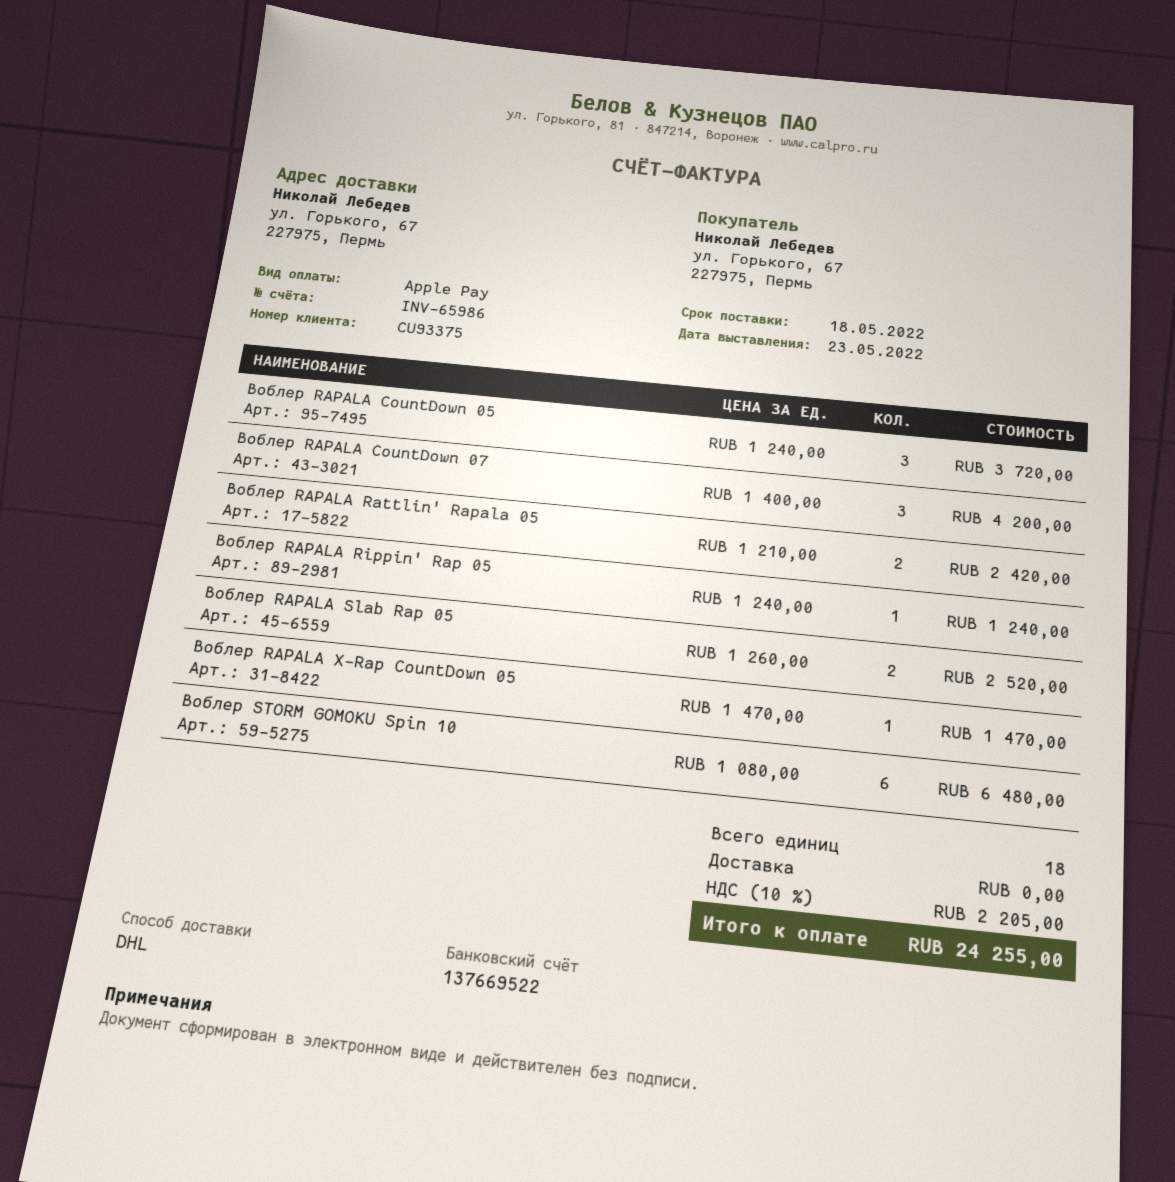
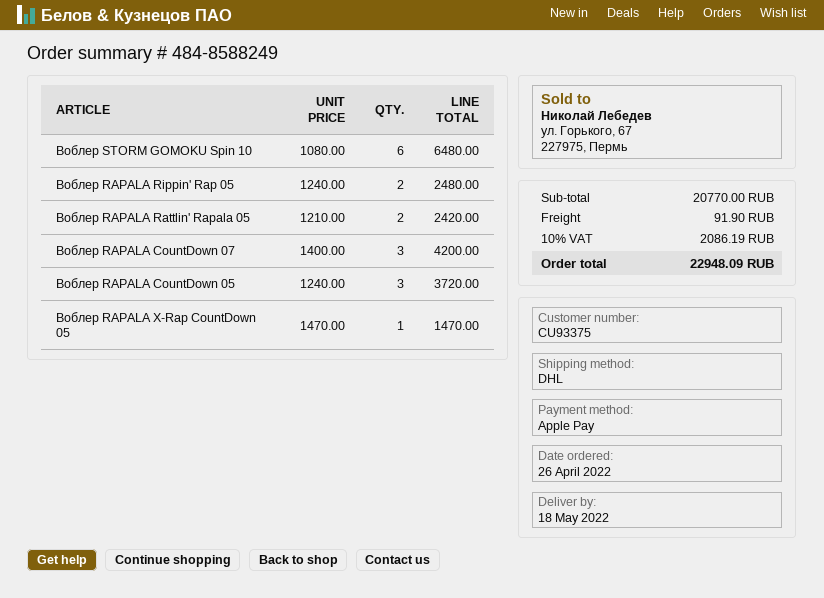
Воблер RAPALA Rippin' Rap 05: 1 x 1240.00 = 1240.00 -> 2 x 1240.00 = 2480.00
Воблер RAPALA Slab Rap 05: 2 x 1260.00 = 2520.00 -> none
shipping: 0.00 -> 91.90
tax: 10% = 2205.00 -> 10% = 2086.19
total: 24255.00 -> 22948.09

